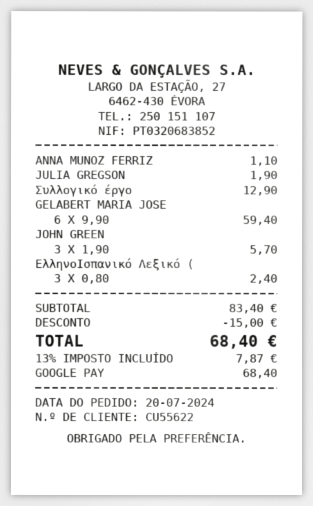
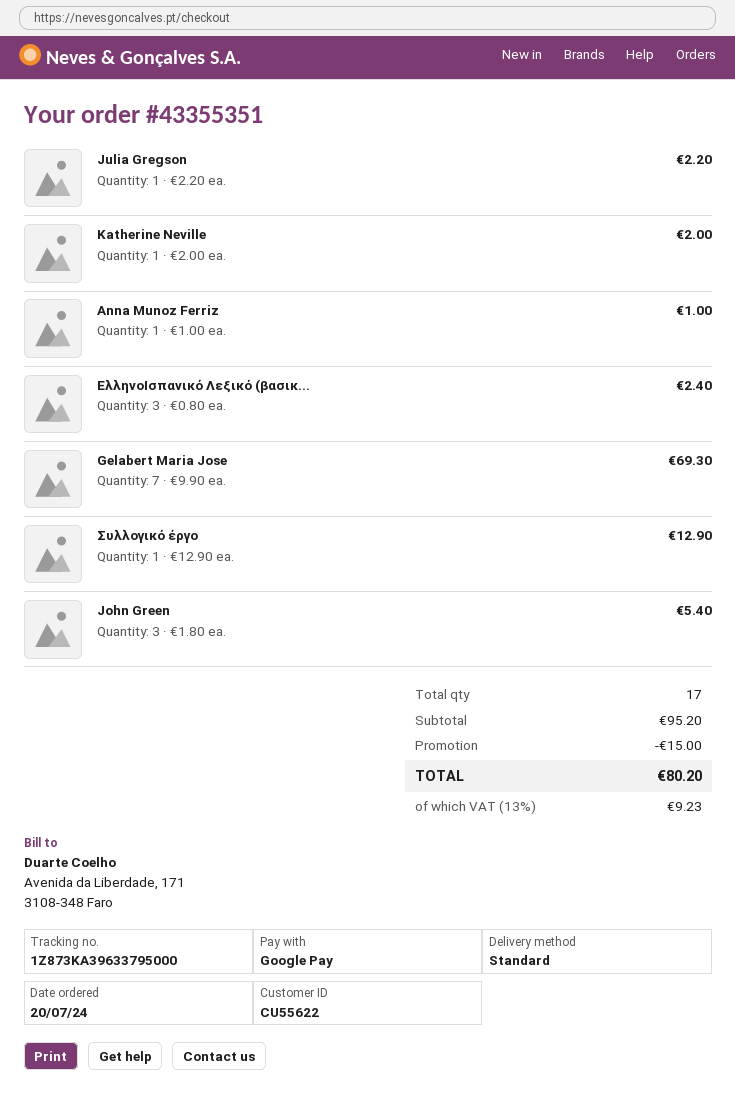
ANNA MUNOZ FERRIZ: 1 x 1.10 = 1.10 -> 1 x 1.00 = 1.00
JULIA GREGSON: 1 x 1.90 = 1.90 -> 1 x 2.20 = 2.20
GELABERT MARIA JOSE: 6 x 9.90 = 59.40 -> 7 x 9.90 = 69.30
JOHN GREEN: 3 x 1.90 = 5.70 -> 3 x 1.80 = 5.40
Katherine Neville: none -> 1 x 2.00 = 2.00
subtotal: 83.40 -> 95.20
tax: 13% = 7.87 -> 13% = 9.23
total: 68.40 -> 80.20

